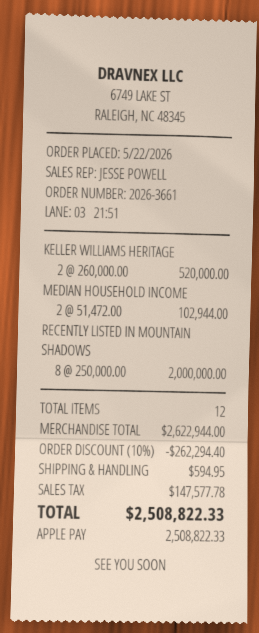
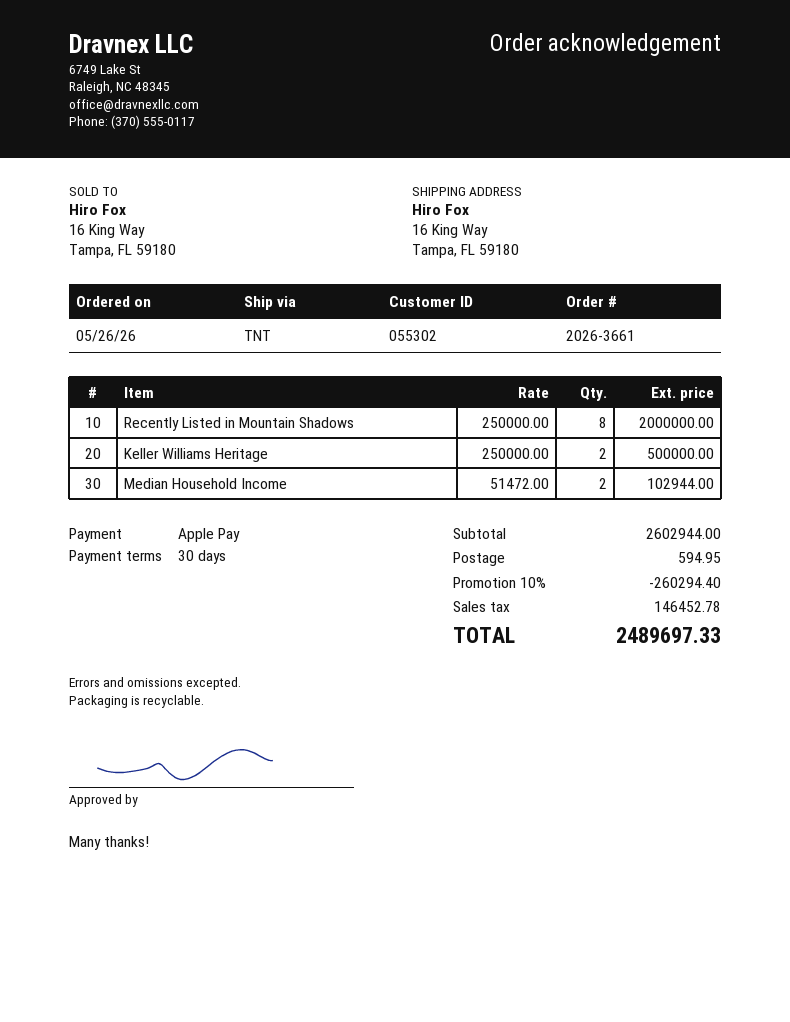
order date: 2026-05-22 -> 2026-05-26
KELLER WILLIAMS HERITAGE: 2 x 260000.00 = 520000.00 -> 2 x 250000.00 = 500000.00
subtotal: 2622944.00 -> 2602944.00
discount: 10% = 262294.40 -> 10% = 260294.40
tax: 147577.78 -> 146452.78
total: 2508822.33 -> 2489697.33

